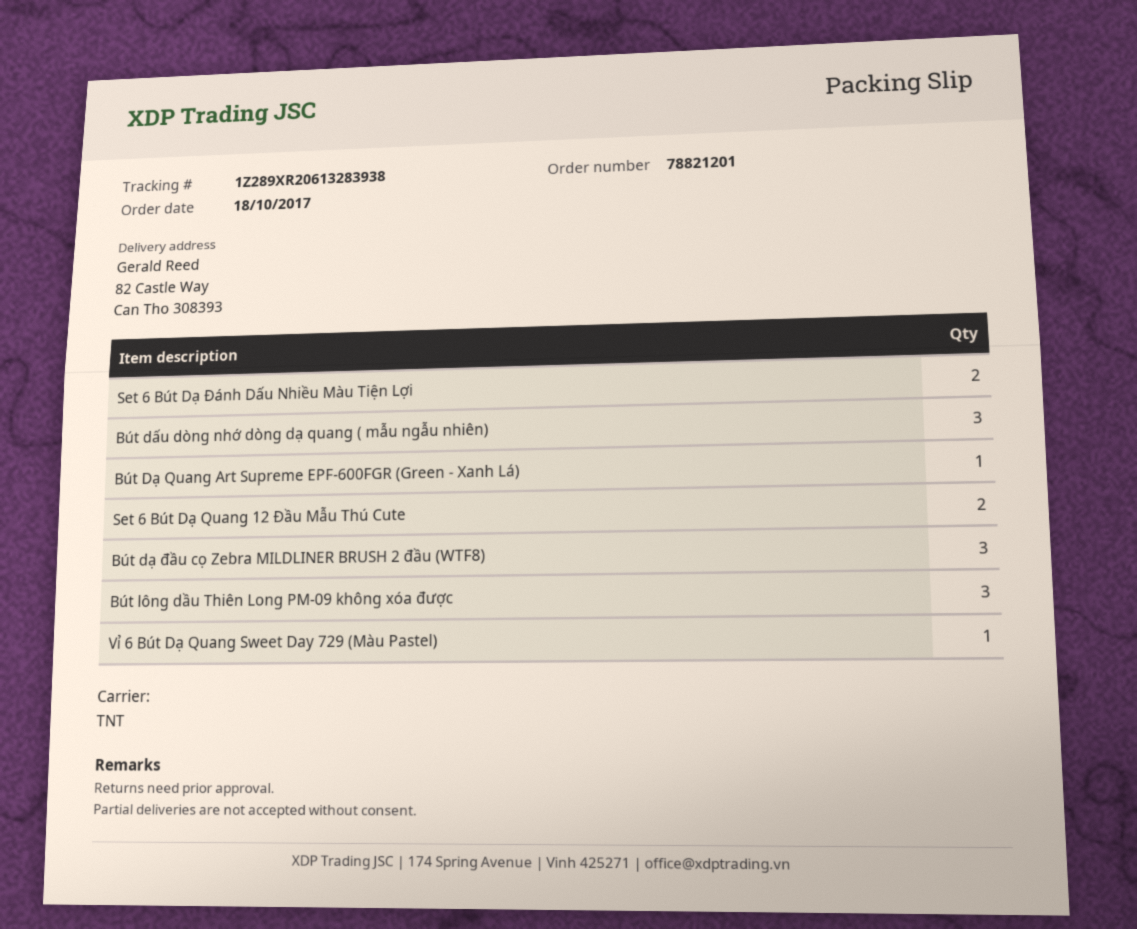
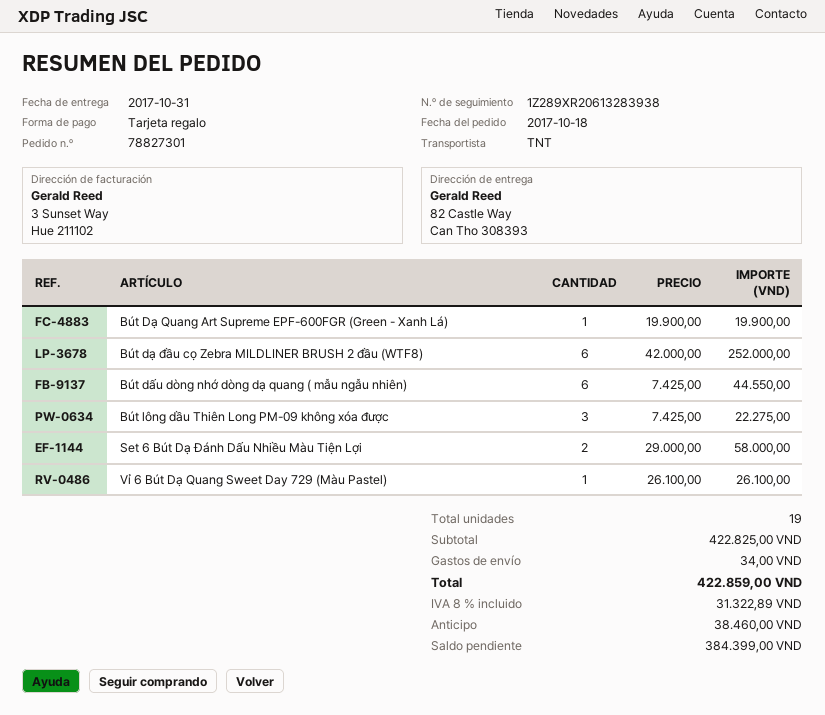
order number: 78821201 -> 78827301
Bút dấu dòng nhớ dòng dạ quang ( mẫu ngẫu nhiên): 3 -> 6
Set 6 Bút Dạ Quang 12 Đầu Mẫu Thú Cute: 2 -> none
Bút dạ đầu cọ Zebra MILDLINER BRUSH 2 đầu (WTF8): 3 -> 6

